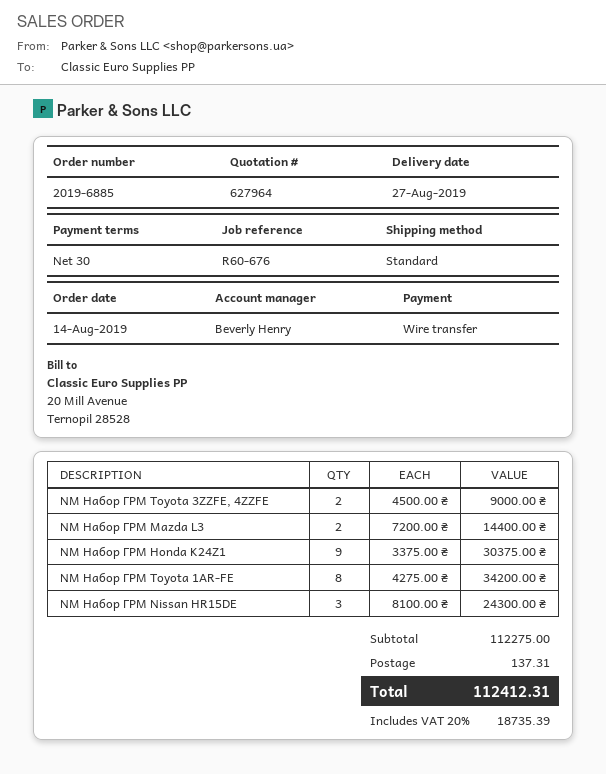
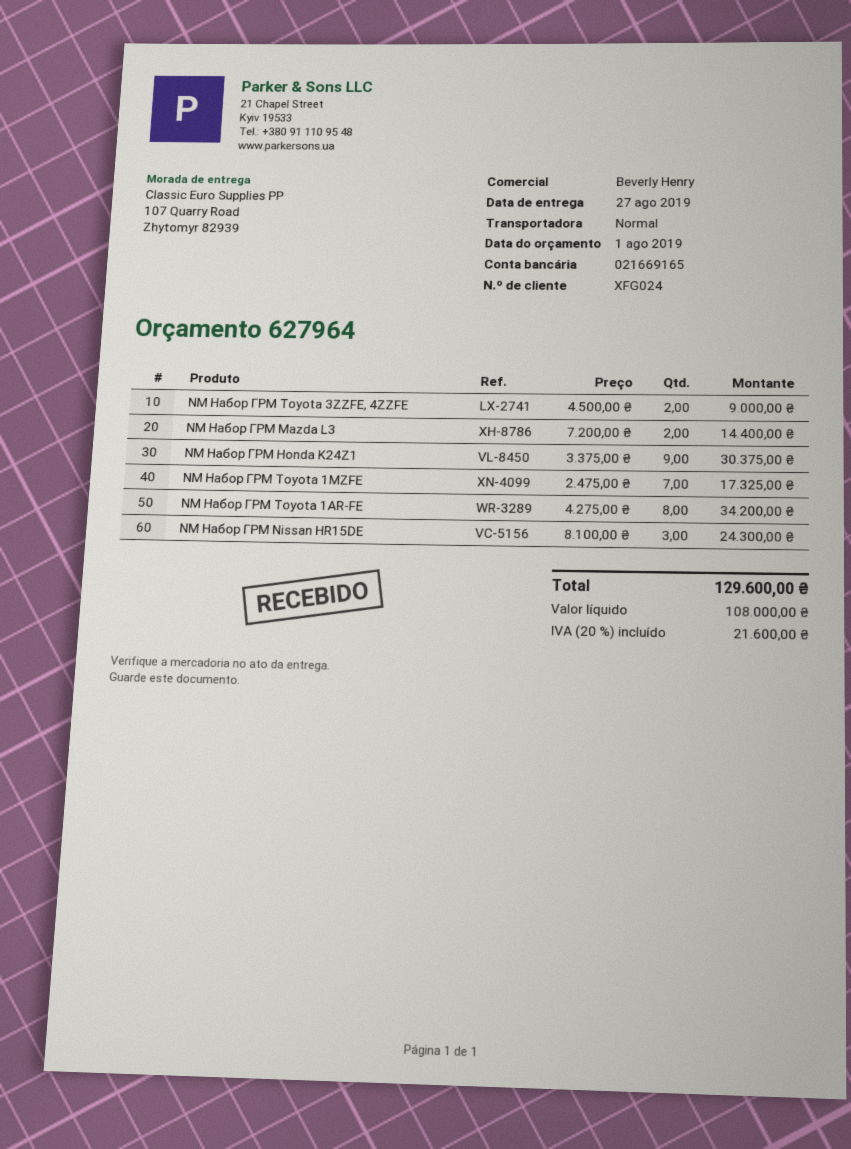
NM Набор ГРМ Toyota 1MZFE: none -> 7 x 2475.00 = 17325.00
shipping: 137.31 -> none
tax: 20% = 18735.39 -> 20% = 21600.00
total: 112412.31 -> 129600.00

